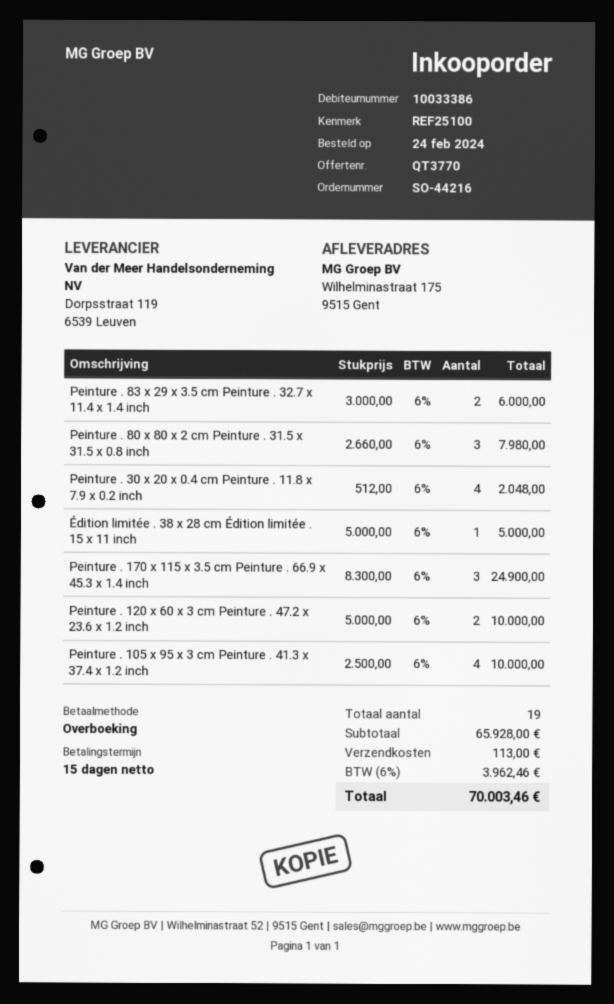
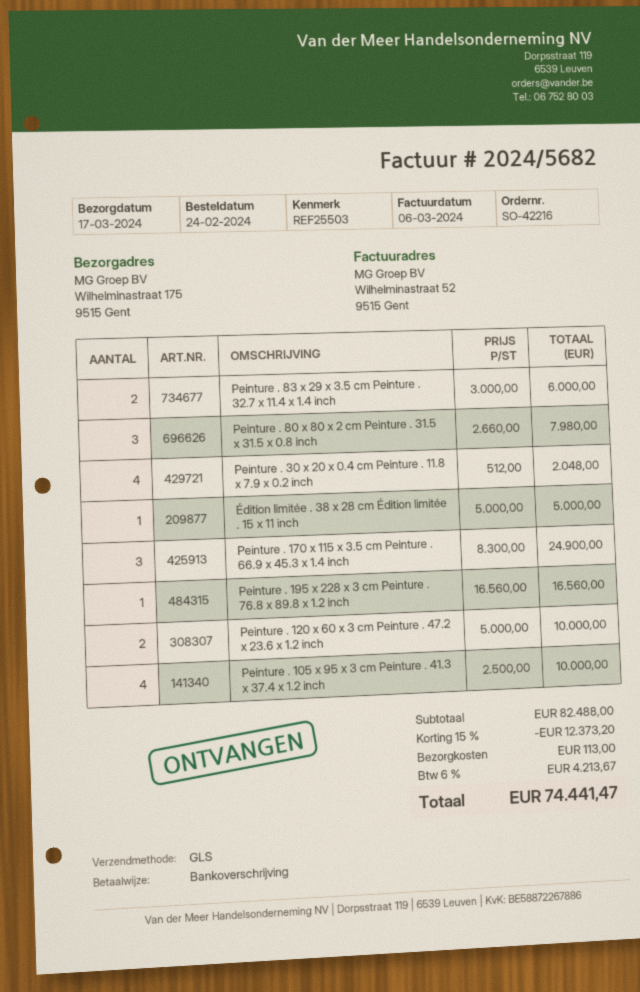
order number: SO-44216 -> SO-42216
reference: REF25100 -> REF25503
Peinture . 195 x 228 x 3 cm Peinture . 76.8 x 89.8 x 1.2 inch: none -> 1 x 16560.00 = 16560.00
subtotal: 65928.00 -> 82488.00
discount: none -> 15% = 12373.20
tax: 6% = 3962.46 -> 6% = 4213.67
total: 70003.46 -> 74441.47

